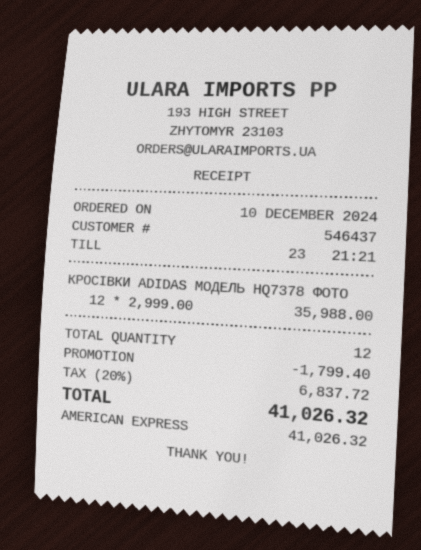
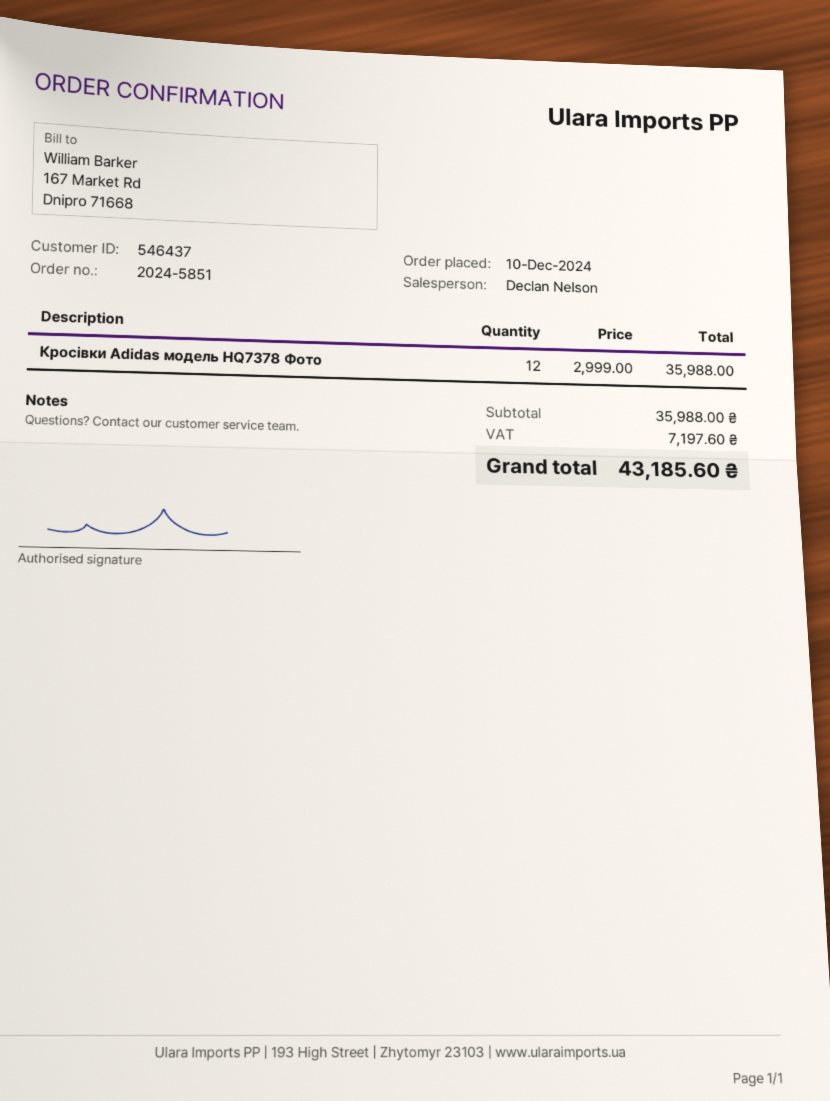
discount: 1799.40 -> none
tax: 6837.72 -> 7197.60
total: 41026.32 -> 43185.60

